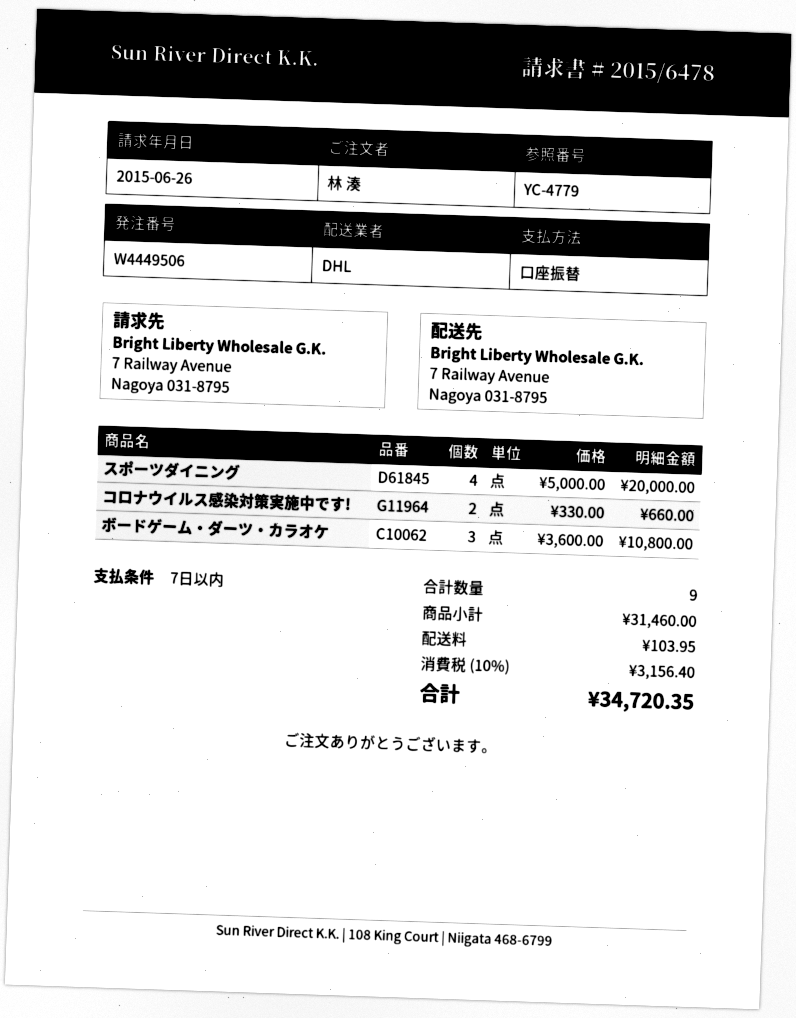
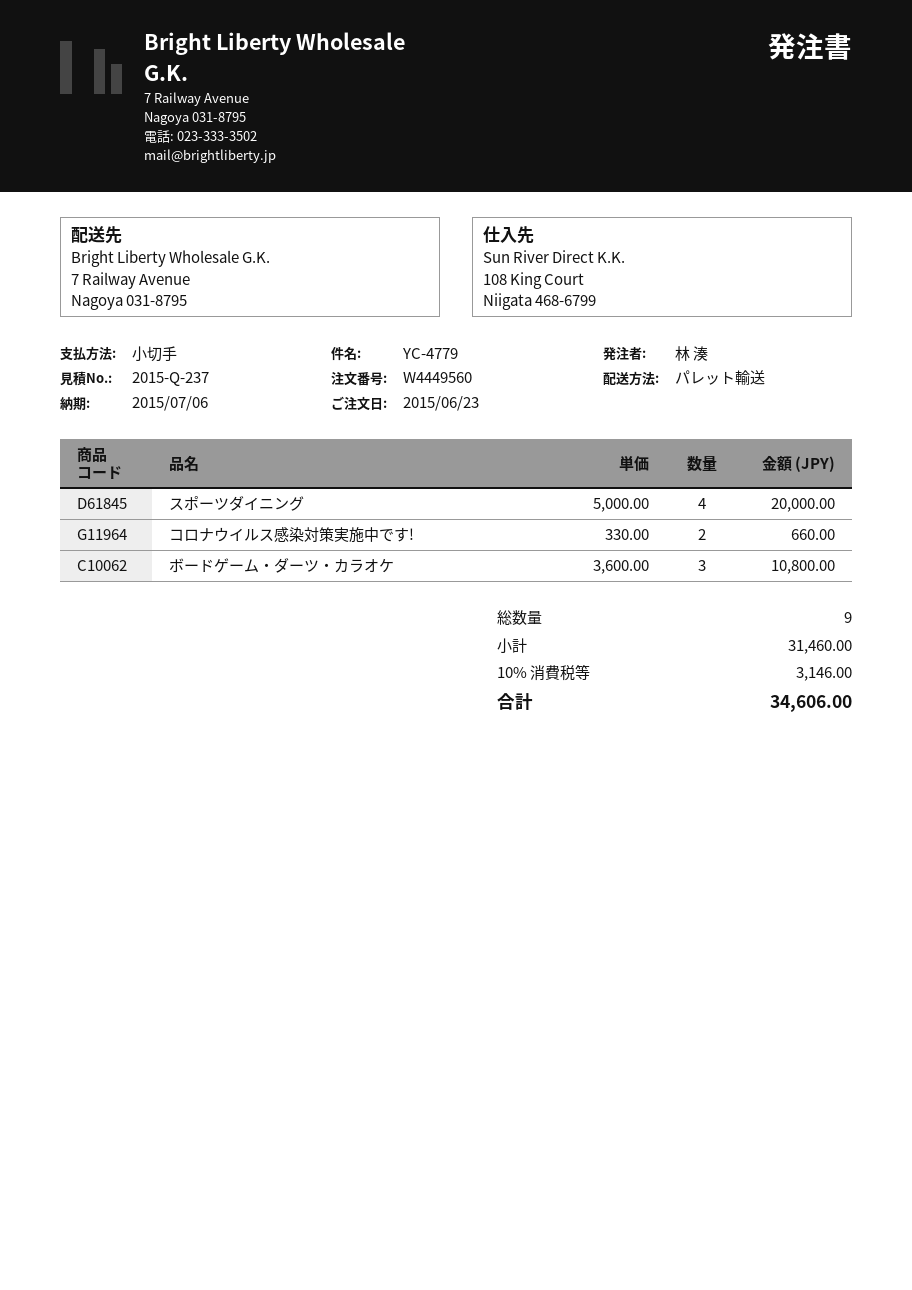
order number: W4449506 -> W4449560
payment method: direct debit -> cheque
shipping method: DHL -> pallet freight
shipping: 103.95 -> none
tax: 10% = 3156.40 -> 10% = 3146.00
total: 34720.35 -> 34606.00

